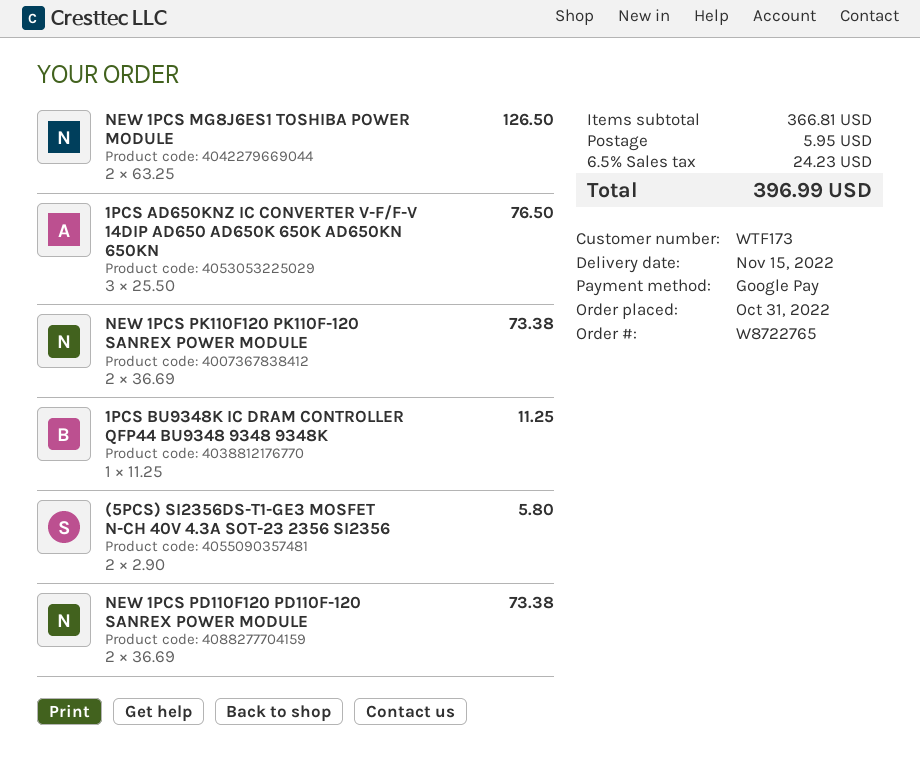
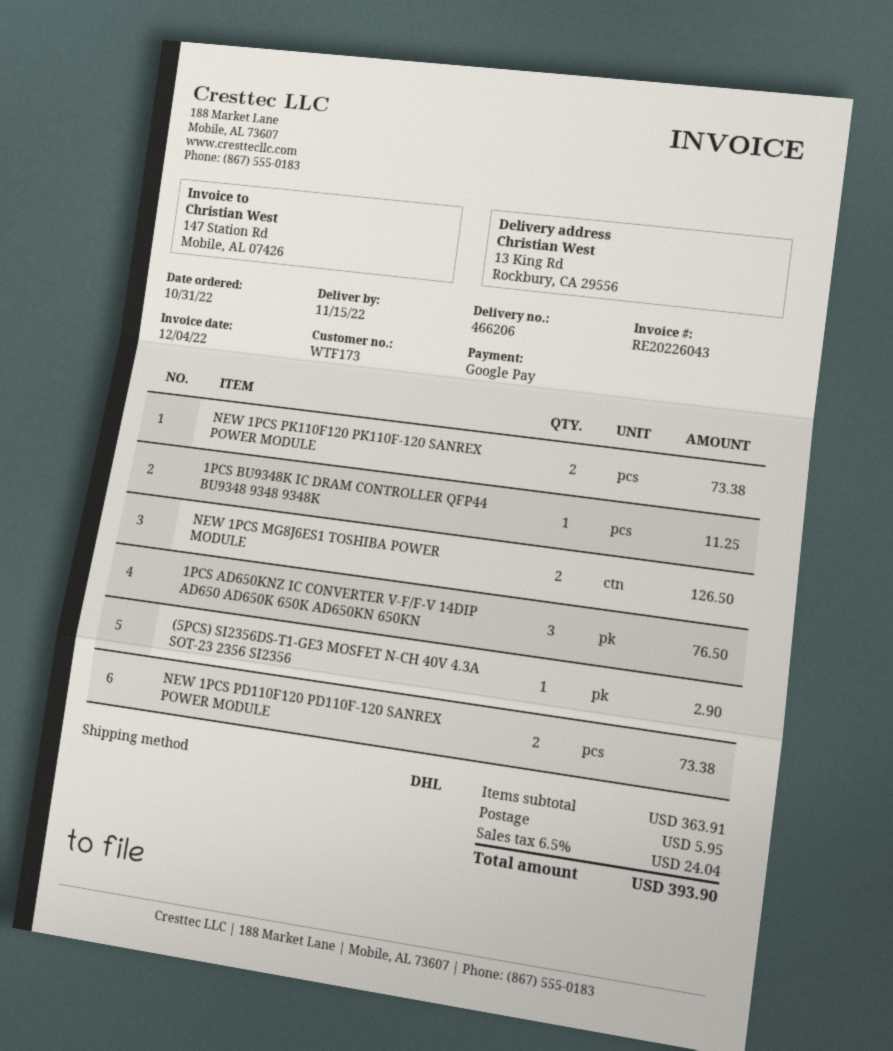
(5PCS) SI2356DS-T1-GE3 MOSFET N-CH 40V 4.3A SOT-23 2356 SI2356: 2 for 5.80 -> 1 for 2.90
subtotal: 366.81 -> 363.91
tax: 6.5% = 24.23 -> 6.5% = 24.04
total: 396.99 -> 393.90

